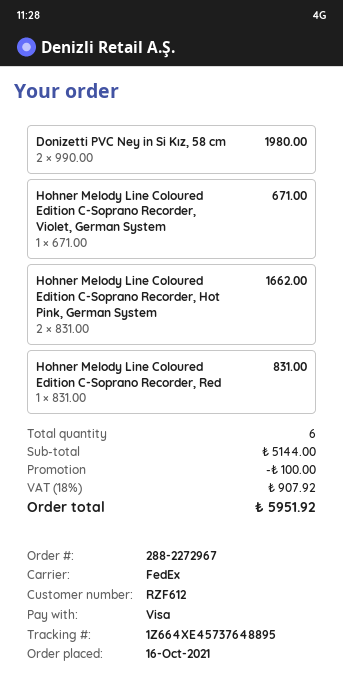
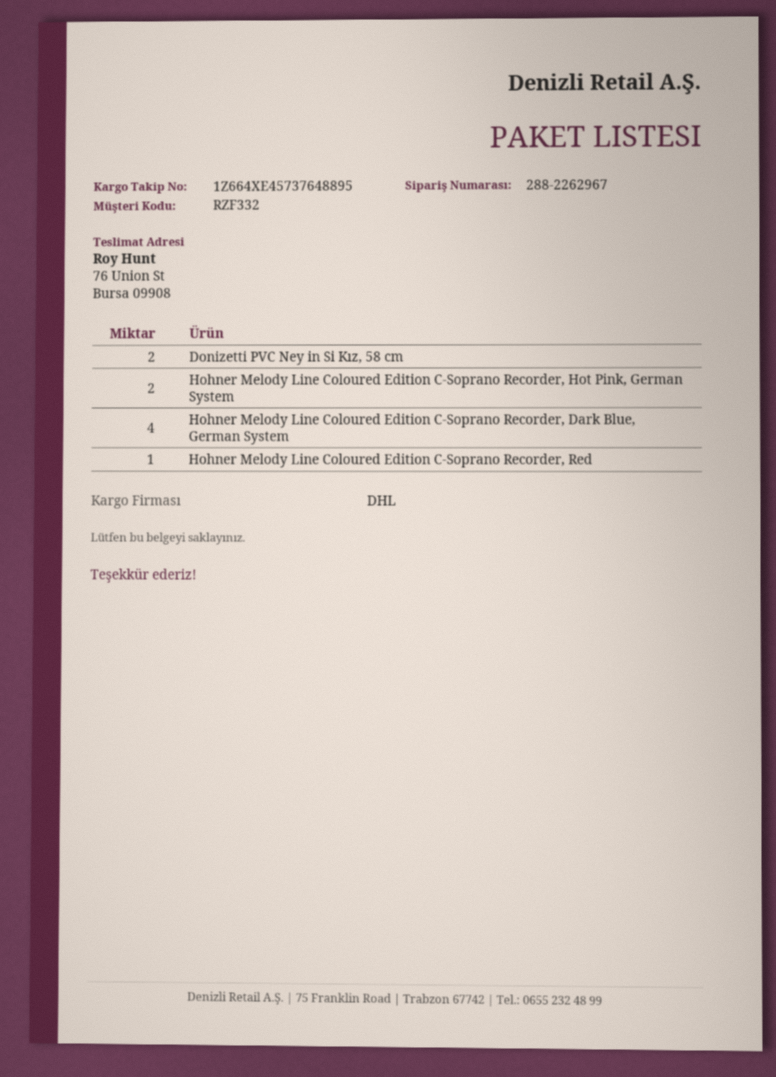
order number: 288-2272967 -> 288-2262967
customer number: RZF612 -> RZF332
shipping method: FedEx -> DHL
Hohner Melody Line Coloured Edition C-Soprano Recorder, Violet, German System: 1 -> none
Hohner Melody Line Coloured Edition C-Soprano Recorder, Dark Blue, German System: none -> 4

